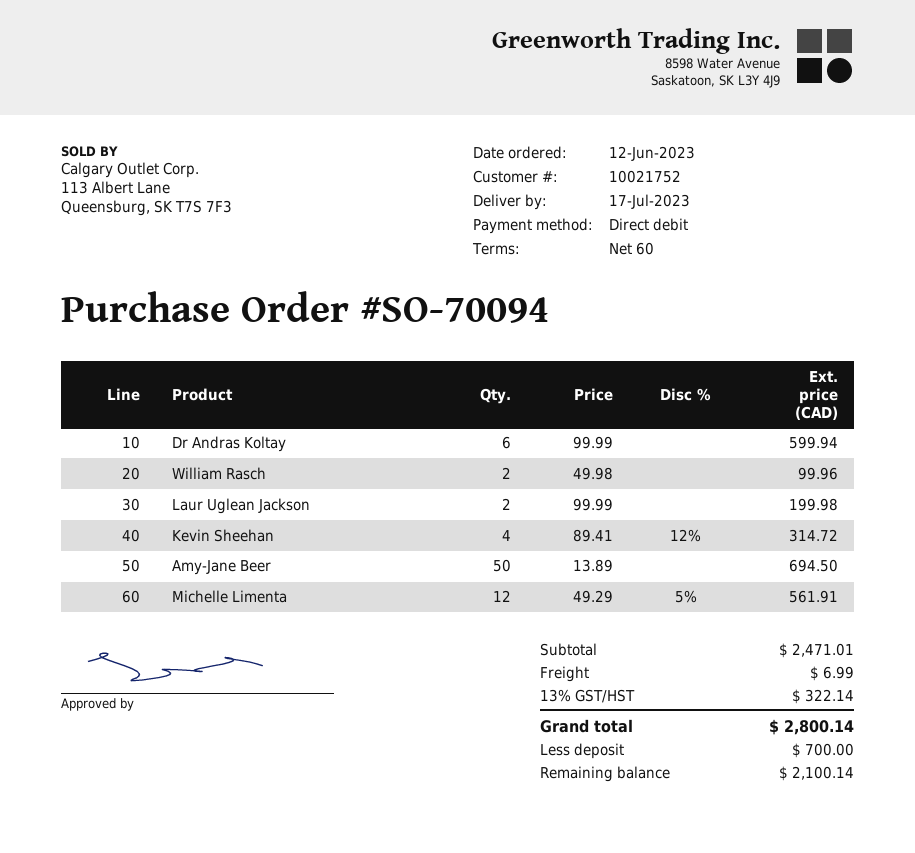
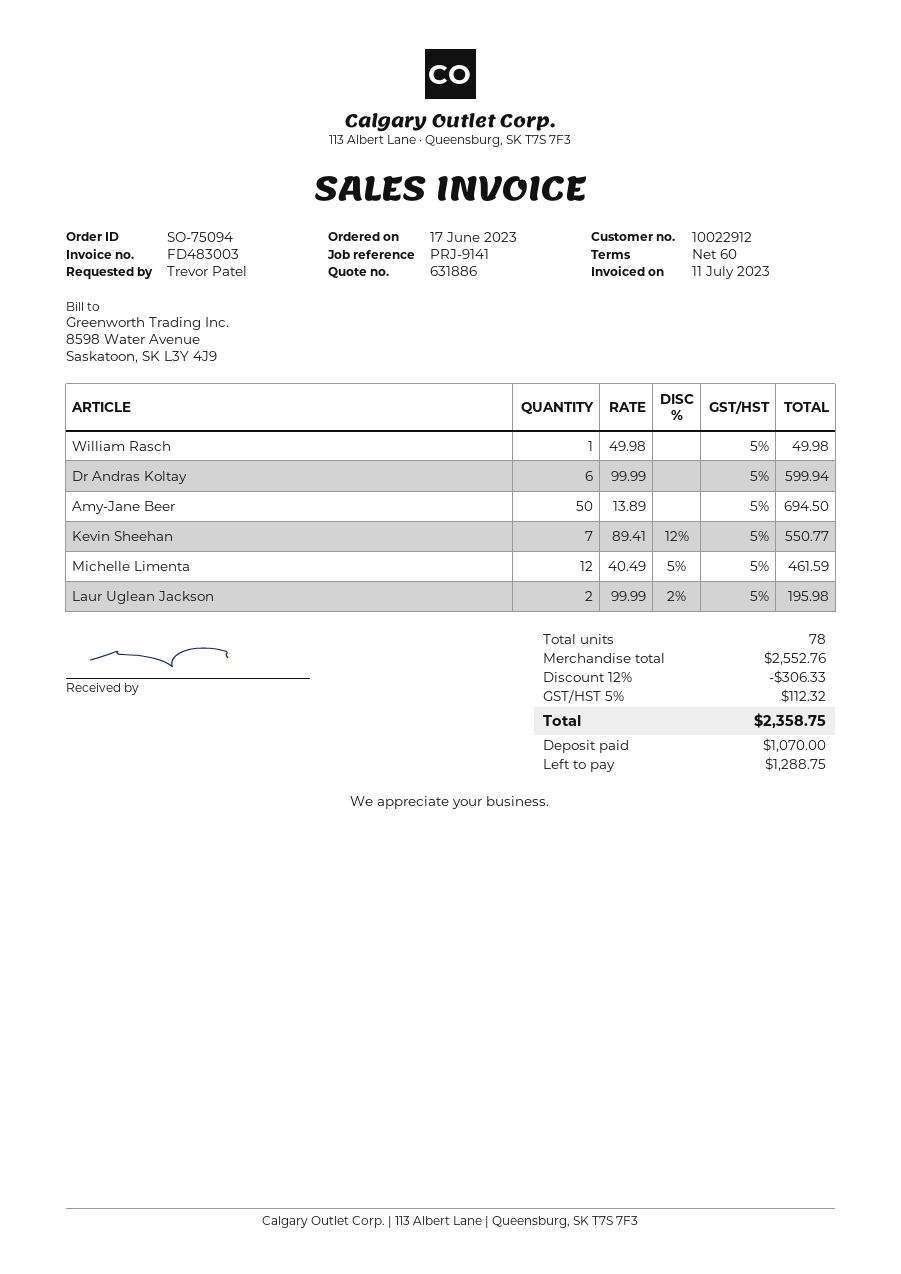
order number: SO-70094 -> SO-75094
order date: 2023-06-12 -> 2023-06-17
customer number: 10021752 -> 10022912
William Rasch: 2 x 49.98 = 99.96 -> 1 x 49.98 = 49.98
Laur Uglean Jackson: 2 x 99.99 = 199.98 -> 2 x 99.99 - 2% = 195.98
Kevin Sheehan: 4 x 89.41 - 12% = 314.72 -> 7 x 89.41 - 12% = 550.77
Michelle Limenta: 12 x 49.29 - 5% = 561.91 -> 12 x 40.49 - 5% = 461.59
subtotal: 2471.01 -> 2552.76
discount: none -> 12% = 306.33
shipping: 6.99 -> none
tax: 13% = 322.14 -> 5% = 112.32
total: 2800.14 -> 2358.75
deposit: 700.00 -> 1070.00
balance: 2100.14 -> 1288.75

